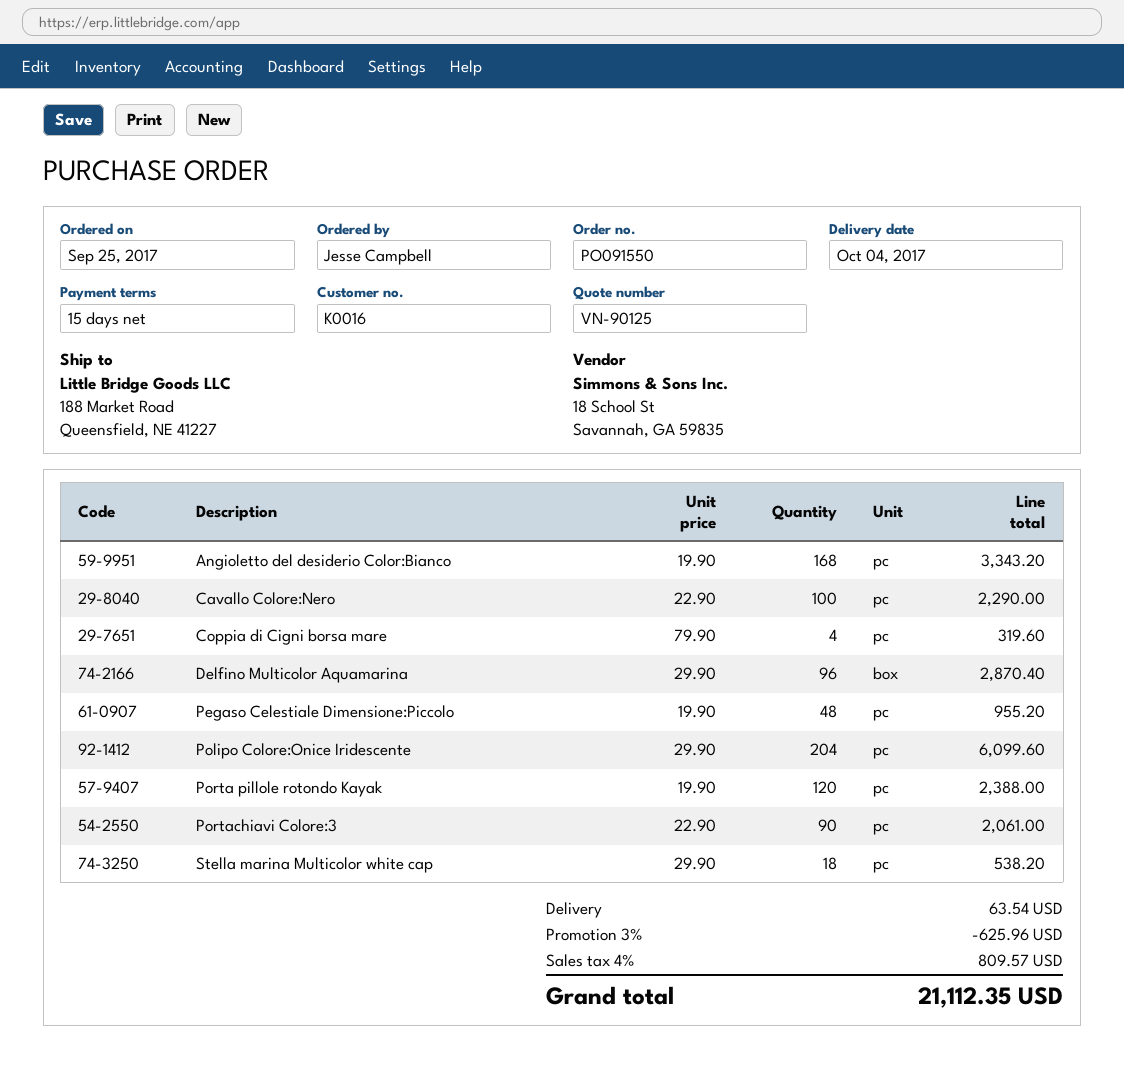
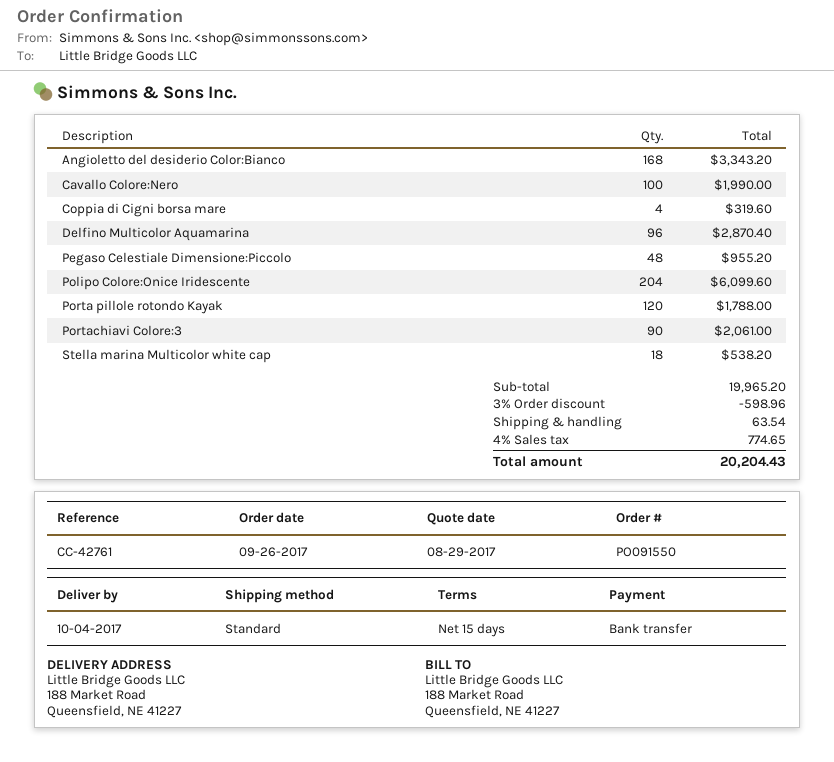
order date: 2017-09-25 -> 2017-09-26
Cavallo Colore:Nero: 100 for 2290.00 -> 100 for 1990.00
Porta pillole rotondo Kayak: 120 for 2388.00 -> 120 for 1788.00
discount: 3% = 625.96 -> 3% = 598.96
tax: 4% = 809.57 -> 4% = 774.65
total: 21112.35 -> 20204.43

